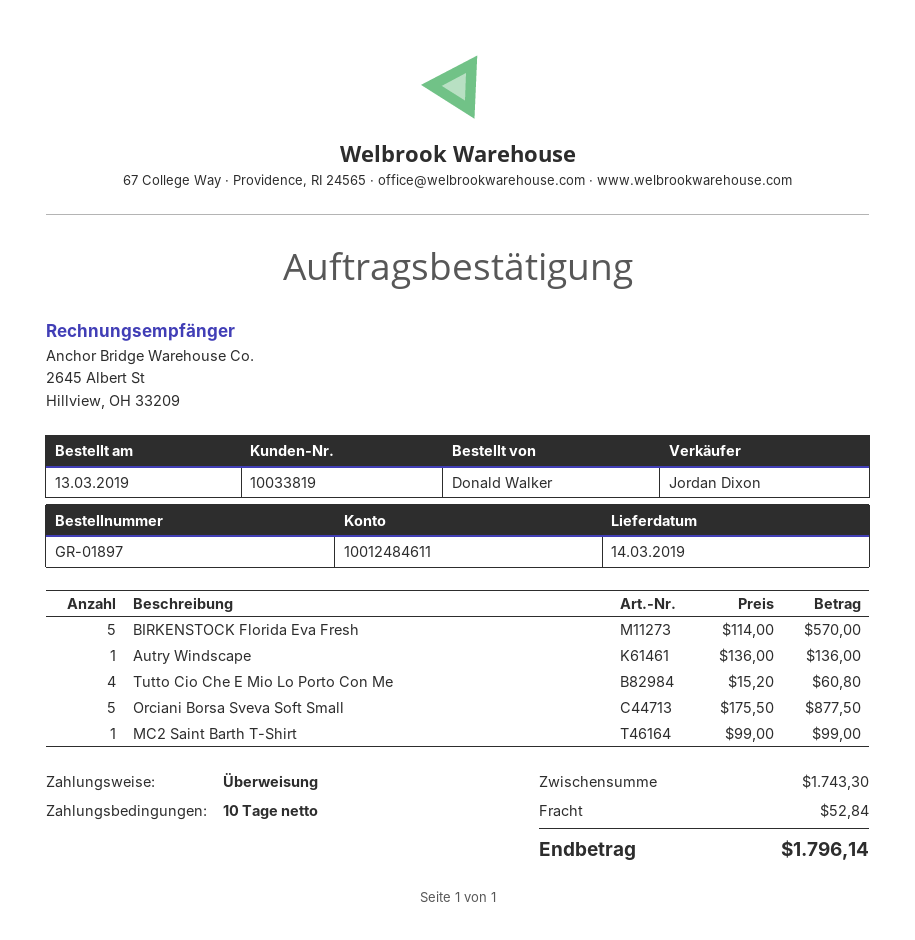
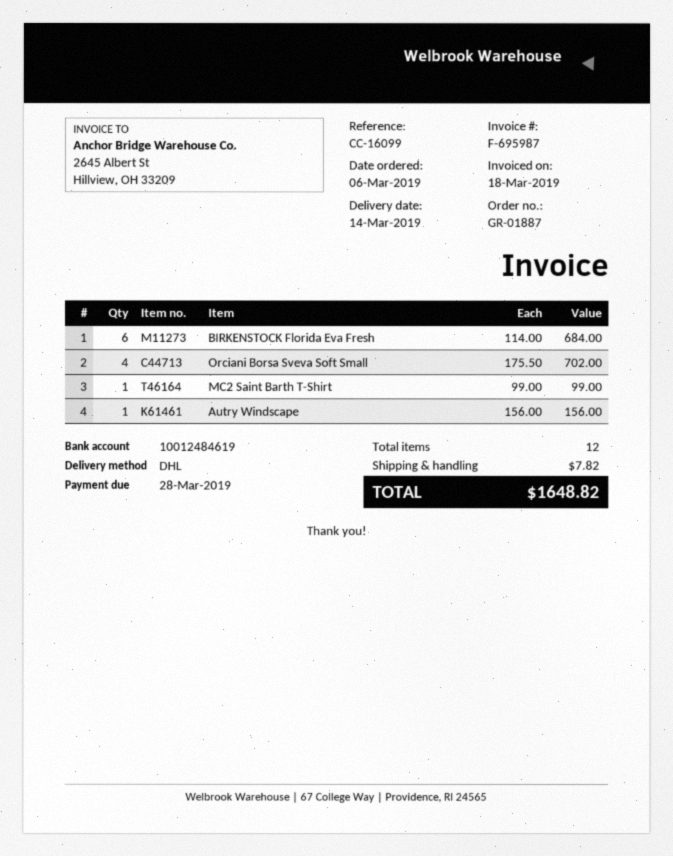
order number: GR-01897 -> GR-01887
order date: 2019-03-13 -> 2019-03-06
bank account: 10012484611 -> 10012484619
BIRKENSTOCK Florida Eva Fresh: 5 x 114.00 = 570.00 -> 6 x 114.00 = 684.00
Autry Windscape: 1 x 136.00 = 136.00 -> 1 x 156.00 = 156.00
Tutto Cio Che E Mio Lo Porto Con Me: 4 x 15.20 = 60.80 -> none
Orciani Borsa Sveva Soft Small: 5 x 175.50 = 877.50 -> 4 x 175.50 = 702.00
shipping: 52.84 -> 7.82
total: 1796.14 -> 1648.82

